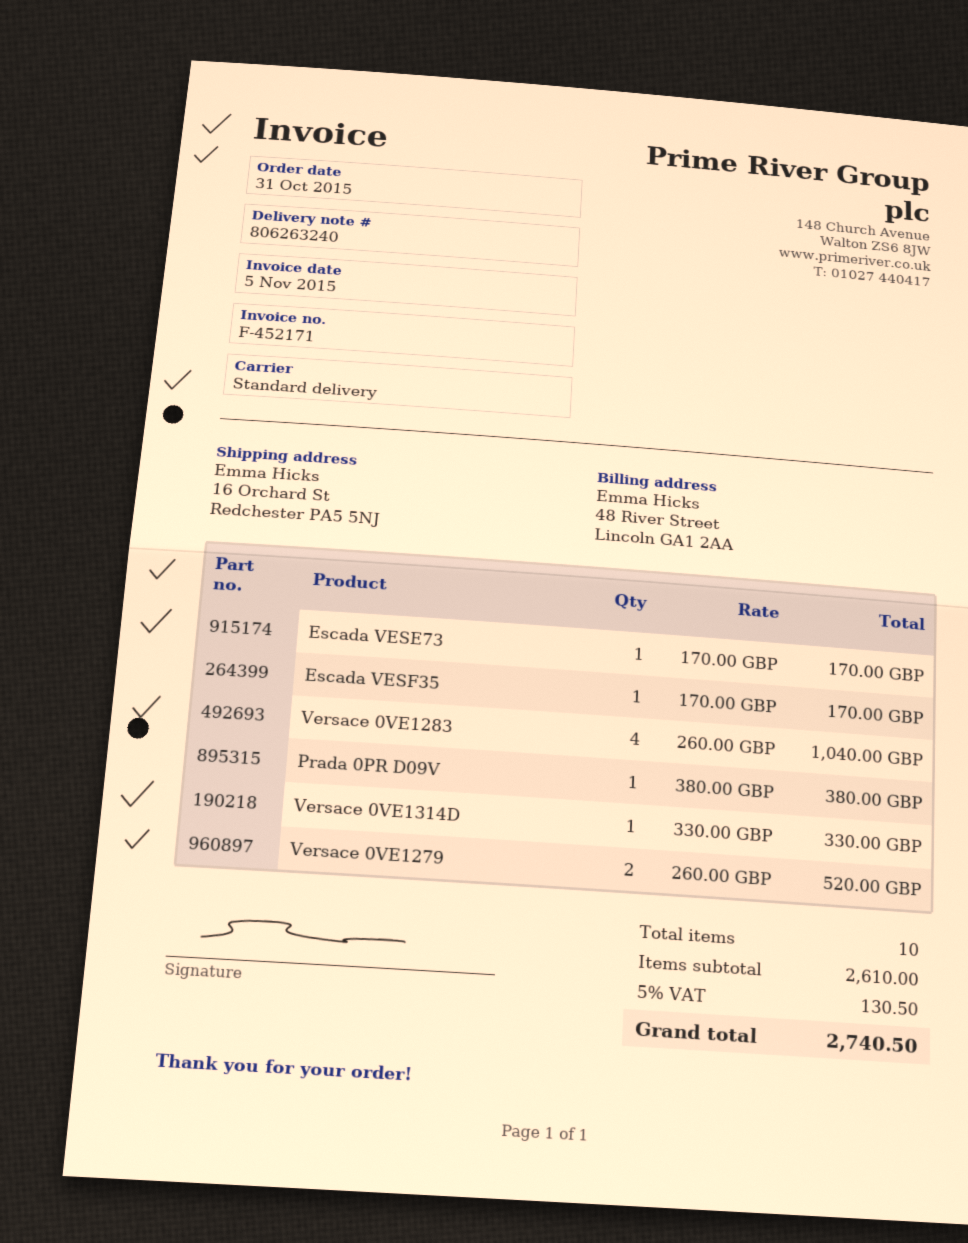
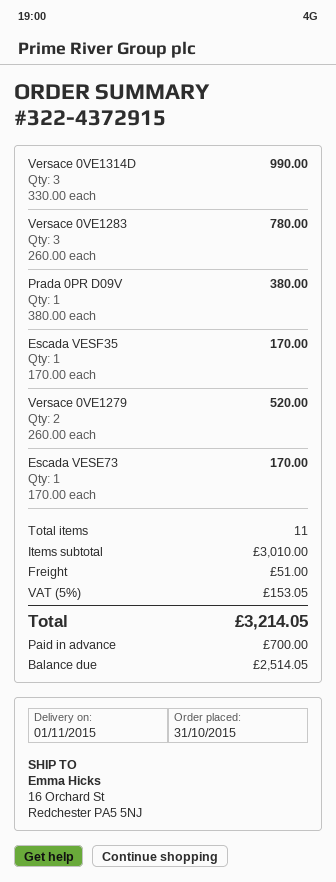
Versace 0VE1283: 4 x 260.00 = 1040.00 -> 3 x 260.00 = 780.00
Versace 0VE1314D: 1 x 330.00 = 330.00 -> 3 x 330.00 = 990.00
total quantity: 10 -> 11
subtotal: 2610.00 -> 3010.00
shipping: none -> 51.00
tax: 5% = 130.50 -> 5% = 153.05
total: 2740.50 -> 3214.05

